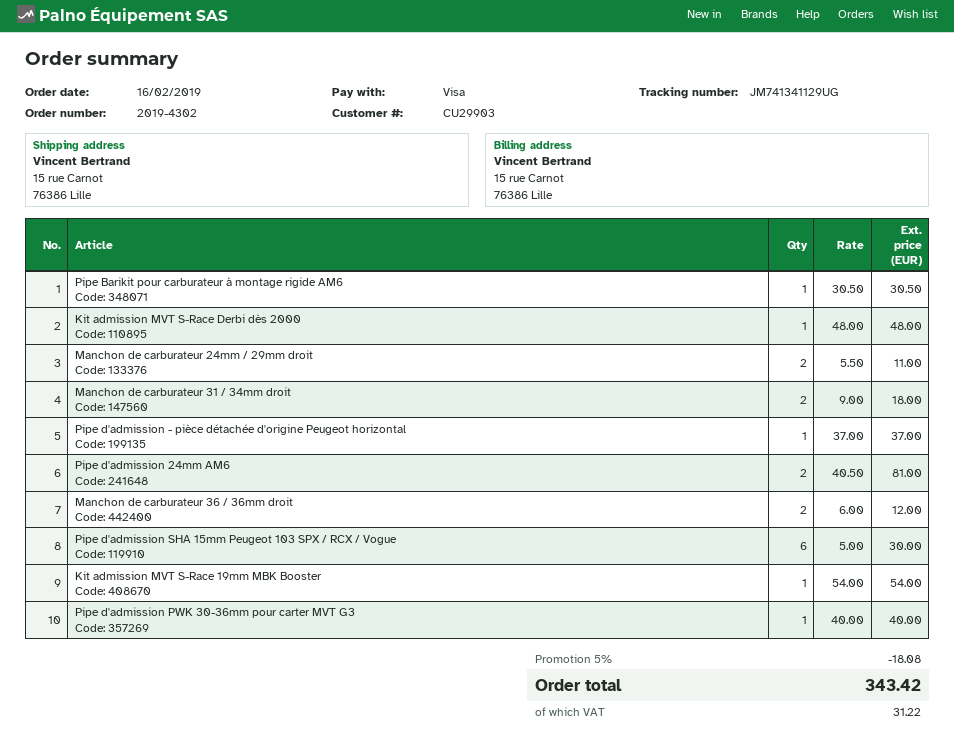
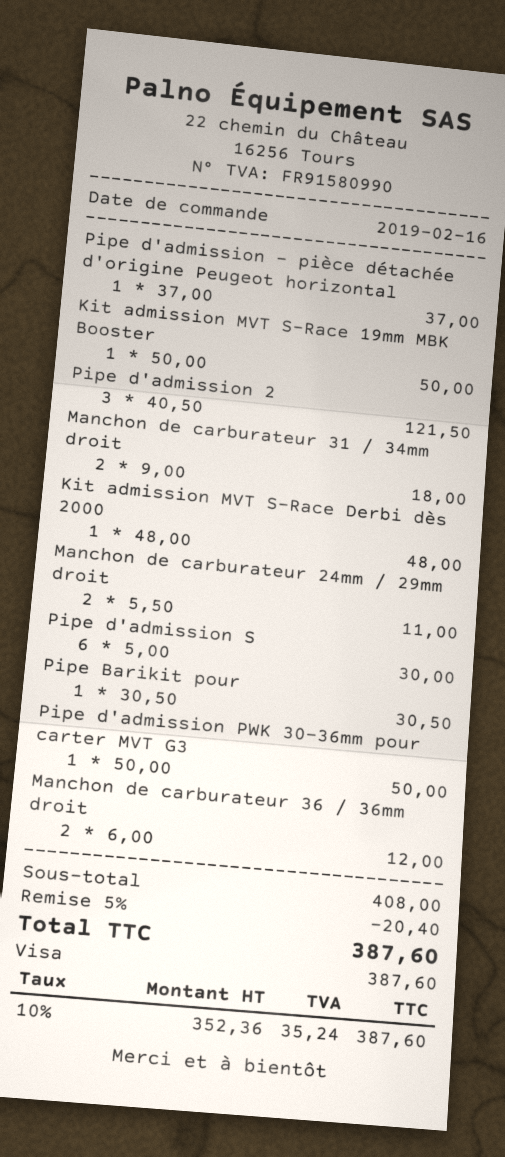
Pipe d'admission 24mm AM6: 2 x 40.50 = 81.00 -> 3 x 40.50 = 121.50
Kit admission MVT S-Race 19mm MBK Booster: 1 x 54.00 = 54.00 -> 1 x 50.00 = 50.00
Pipe d'admission PWK 30-36mm pour carter MVT G3: 1 x 40.00 = 40.00 -> 1 x 50.00 = 50.00
discount: 5% = 18.08 -> 5% = 20.40
tax: 31.22 -> 35.24
total: 343.42 -> 387.60

